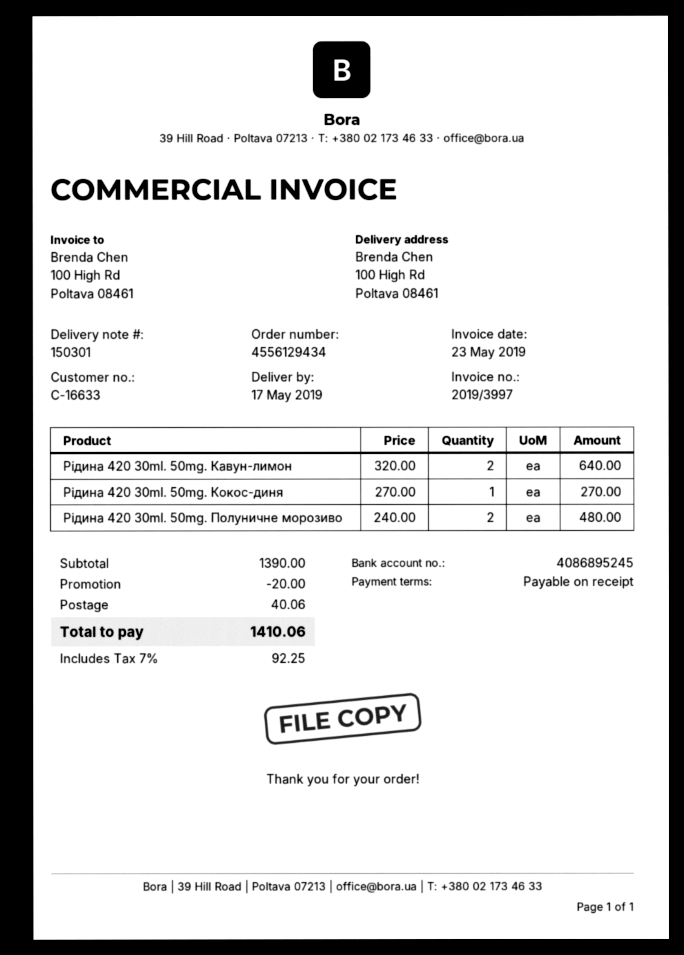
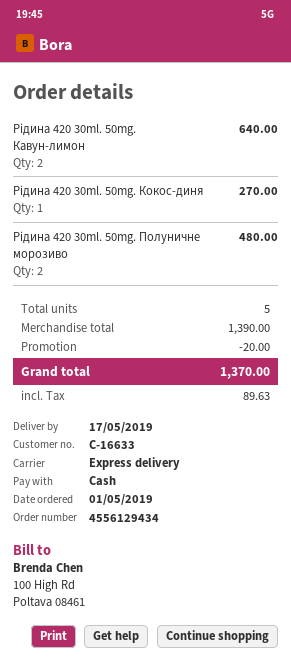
shipping: 40.06 -> none
tax: 92.25 -> 89.63
total: 1410.06 -> 1370.00

